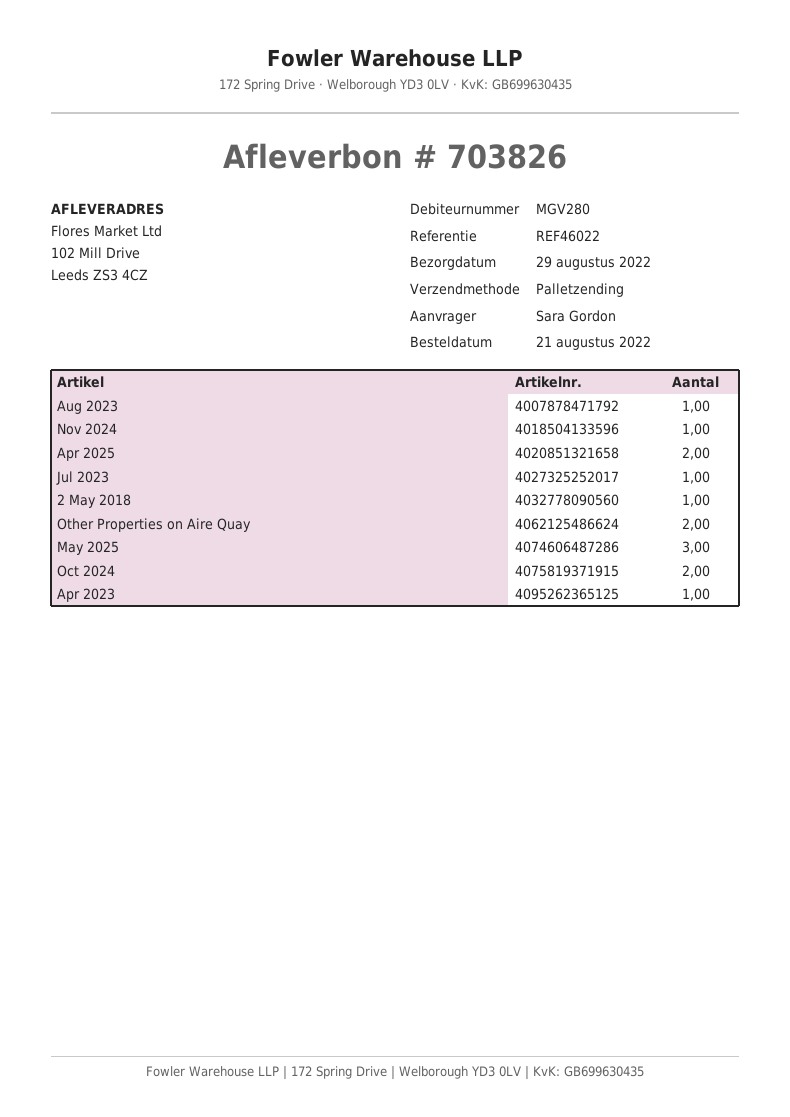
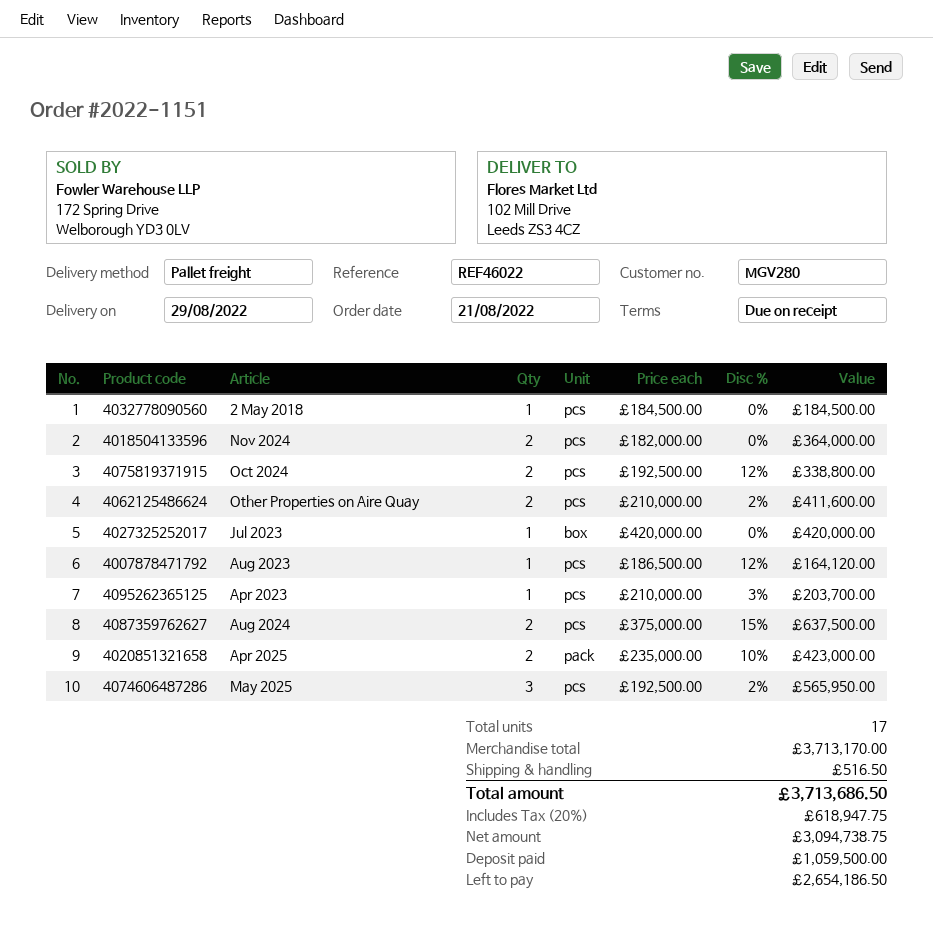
Nov 2024: 1 -> 2
Aug 2024: none -> 2

